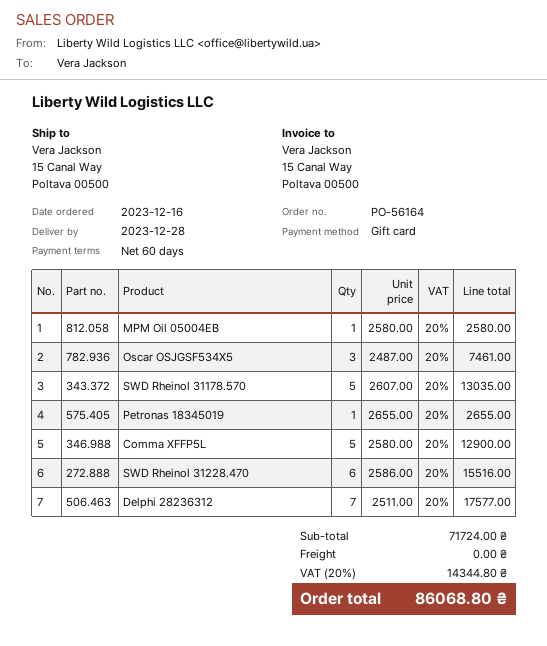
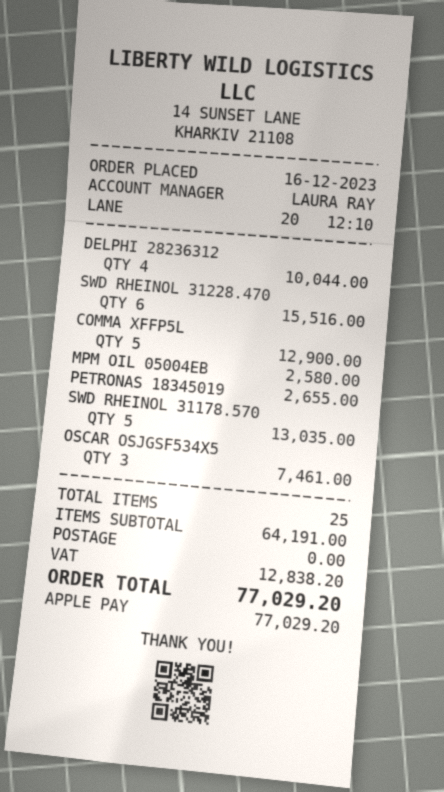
payment method: gift card -> Apple Pay
Delphi 28236312: 7 for 17577.00 -> 4 for 10044.00
subtotal: 71724.00 -> 64191.00
tax: 14344.80 -> 12838.20
total: 86068.80 -> 77029.20

